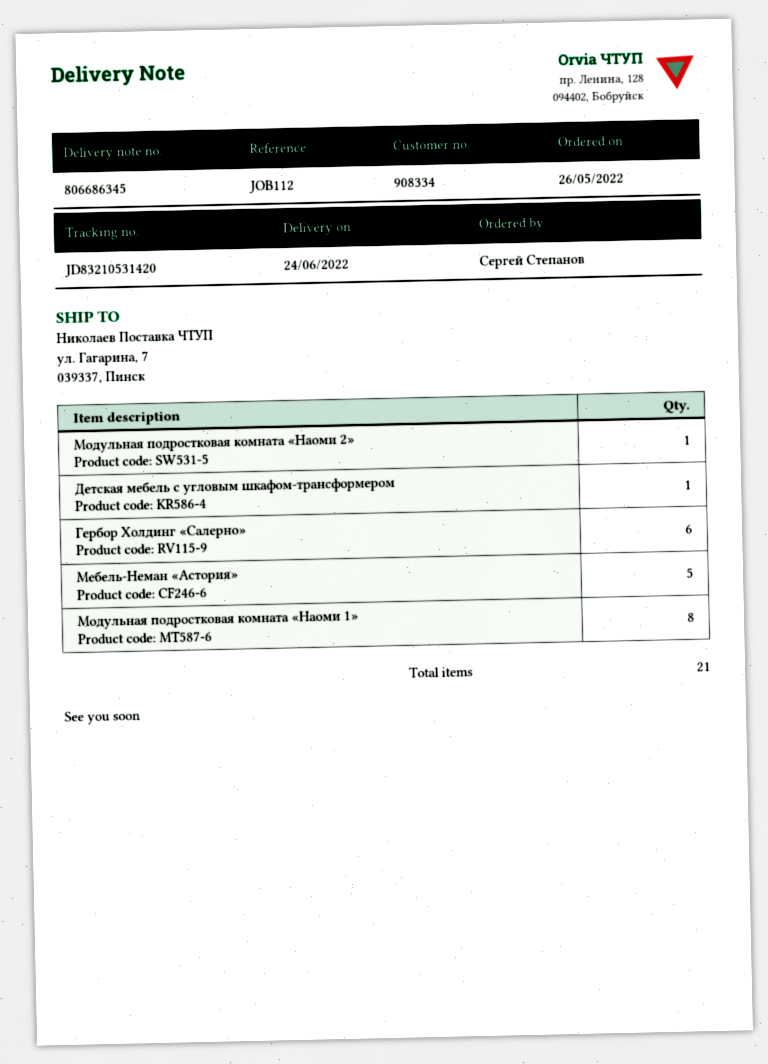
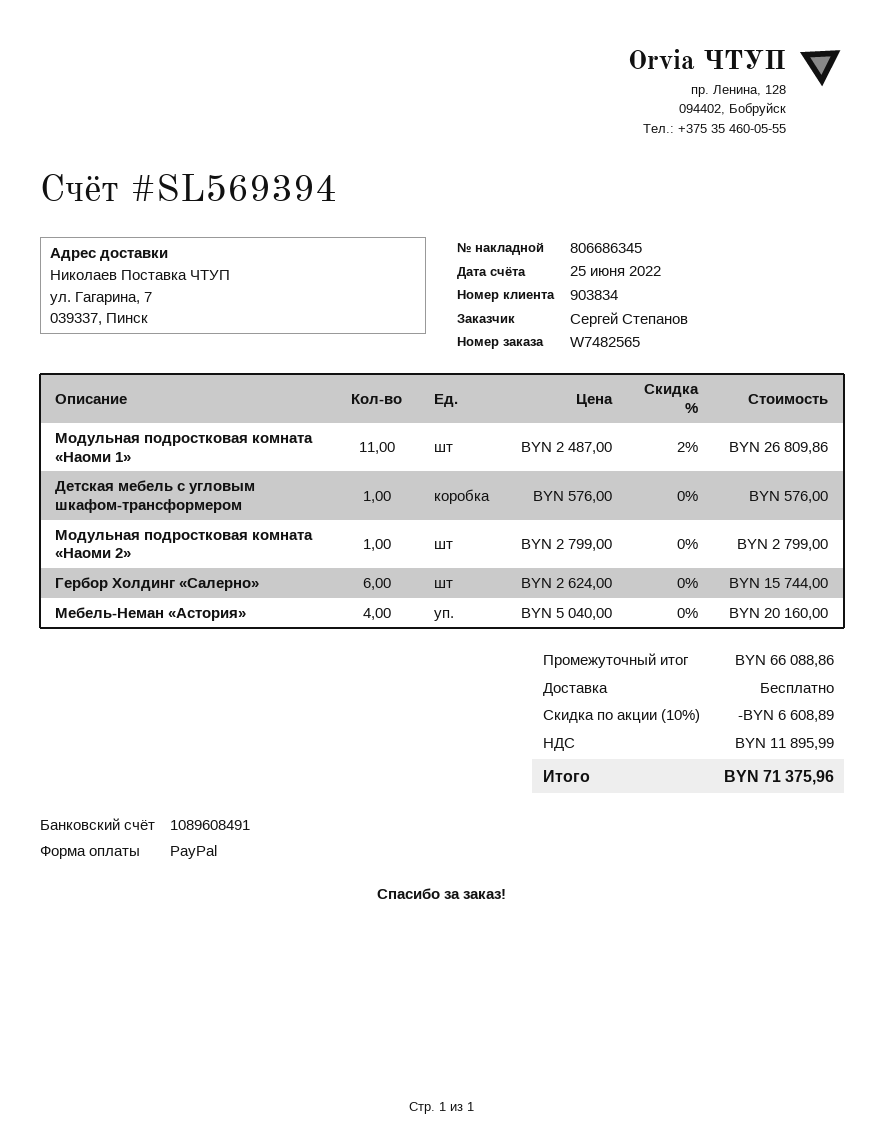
customer number: 908334 -> 903834
Мебель-Неман «Астория»: 5 -> 4
Модульная подростковая комната «Наоми 1»: 8 -> 11

